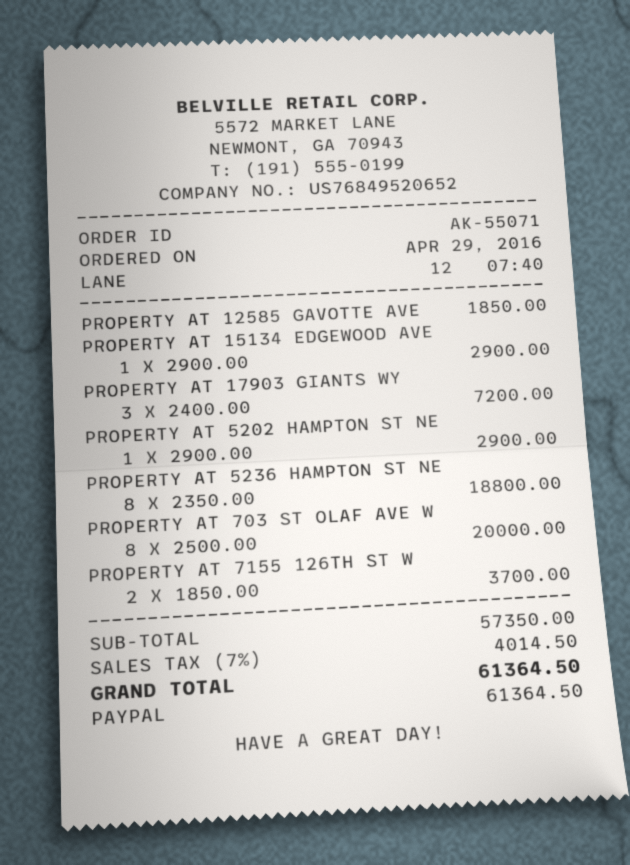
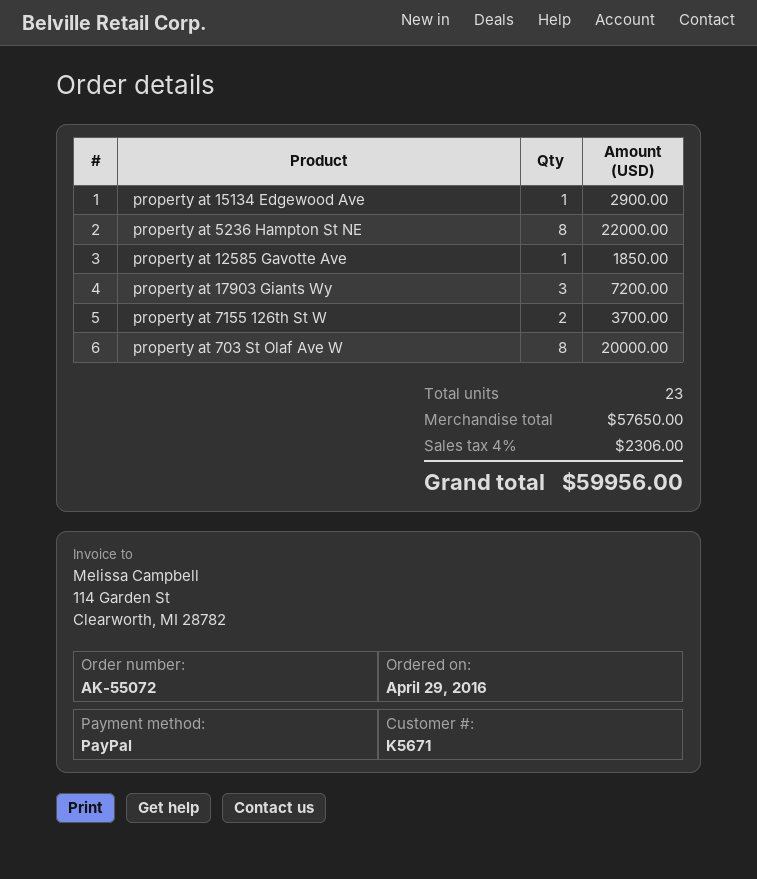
order number: AK-55071 -> AK-55072
PROPERTY AT 5202 HAMPTON ST NE: 1 for 2900.00 -> none
PROPERTY AT 5236 HAMPTON ST NE: 8 for 18800.00 -> 8 for 22000.00
subtotal: 57350.00 -> 57650.00
tax: 7% = 4014.50 -> 4% = 2306.00
total: 61364.50 -> 59956.00

